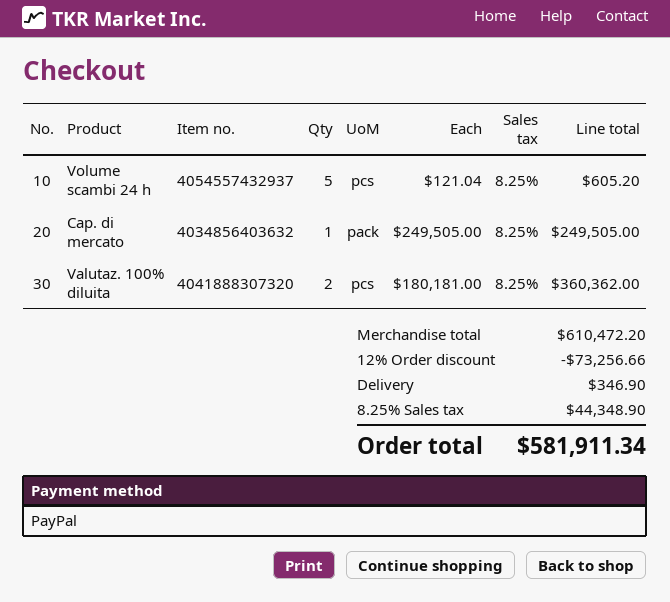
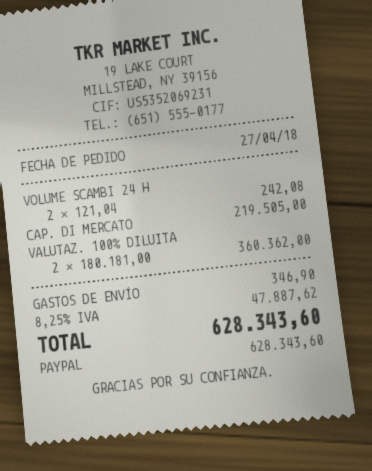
Volume scambi 24 h: 5 x 121.04 = 605.20 -> 2 x 121.04 = 242.08
Cap. di mercato: 1 x 249505.00 = 249505.00 -> 1 x 219505.00 = 219505.00
discount: 12% = 73256.66 -> none
tax: 8.25% = 44348.90 -> 8.25% = 47887.62
total: 581911.34 -> 628343.60

